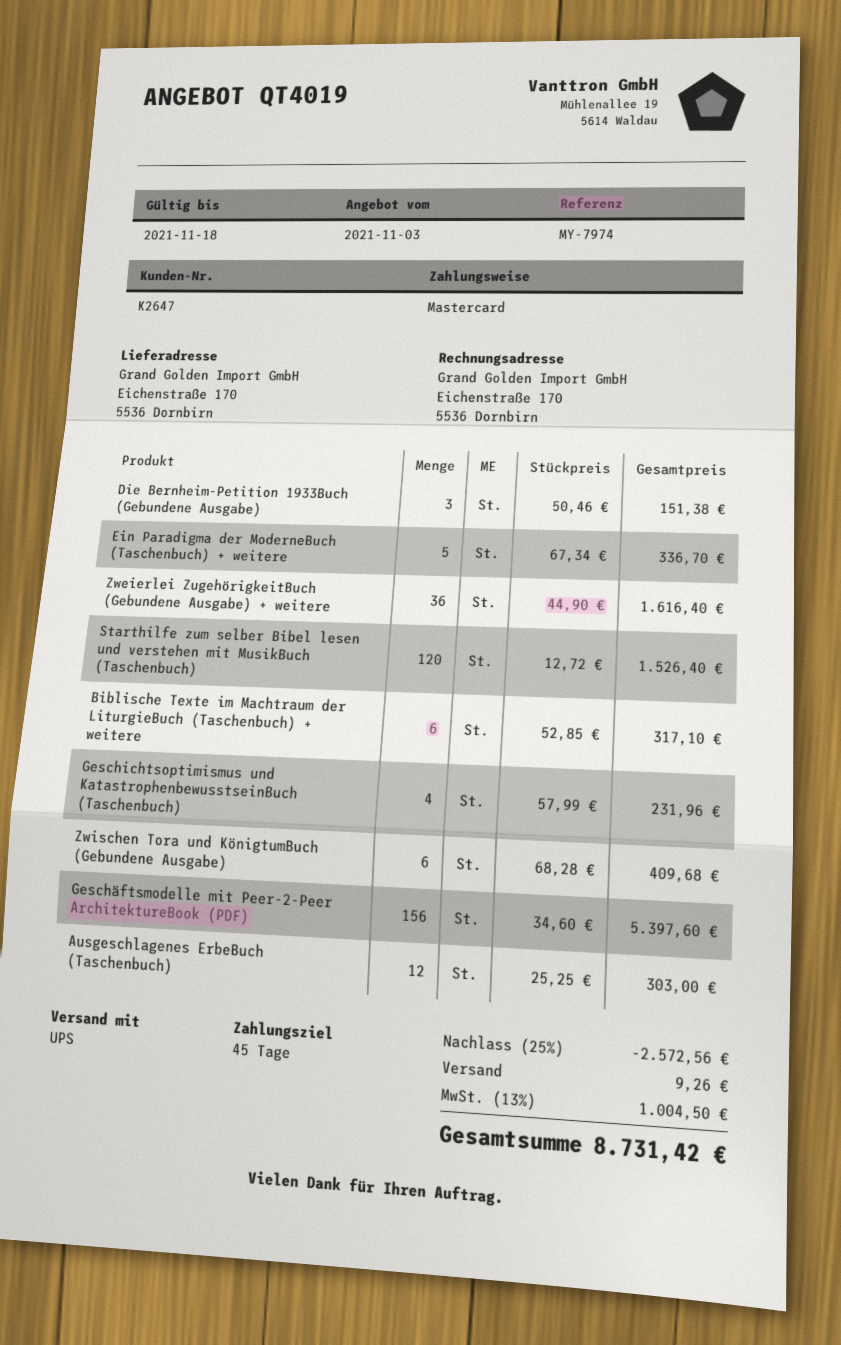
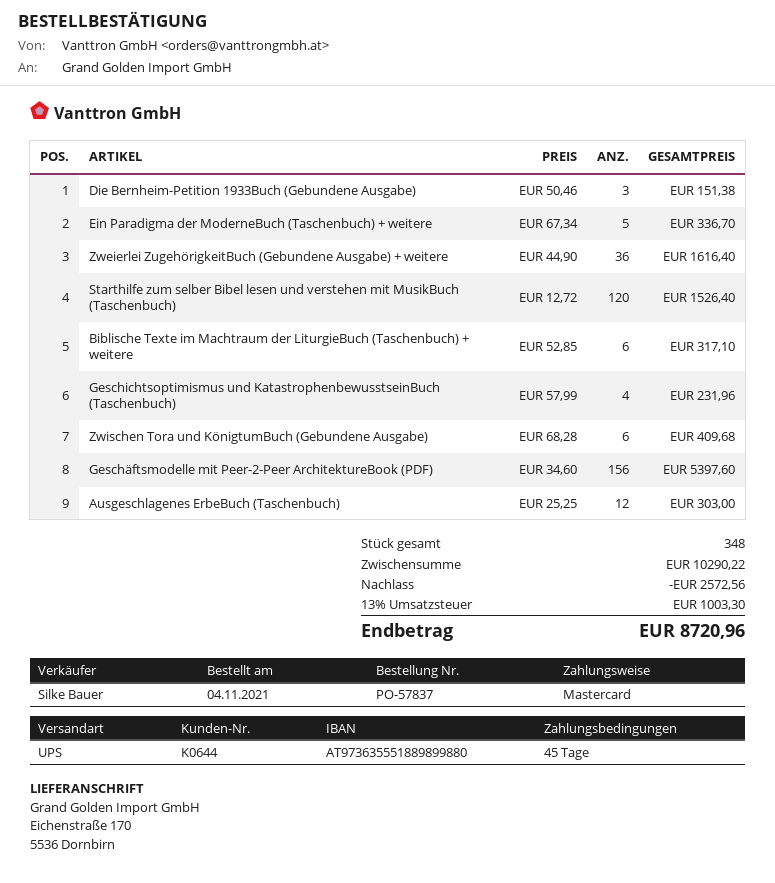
customer number: K2647 -> K0644
shipping: 9.26 -> none
tax: 13% = 1004.50 -> 13% = 1003.30
total: 8731.42 -> 8720.96

